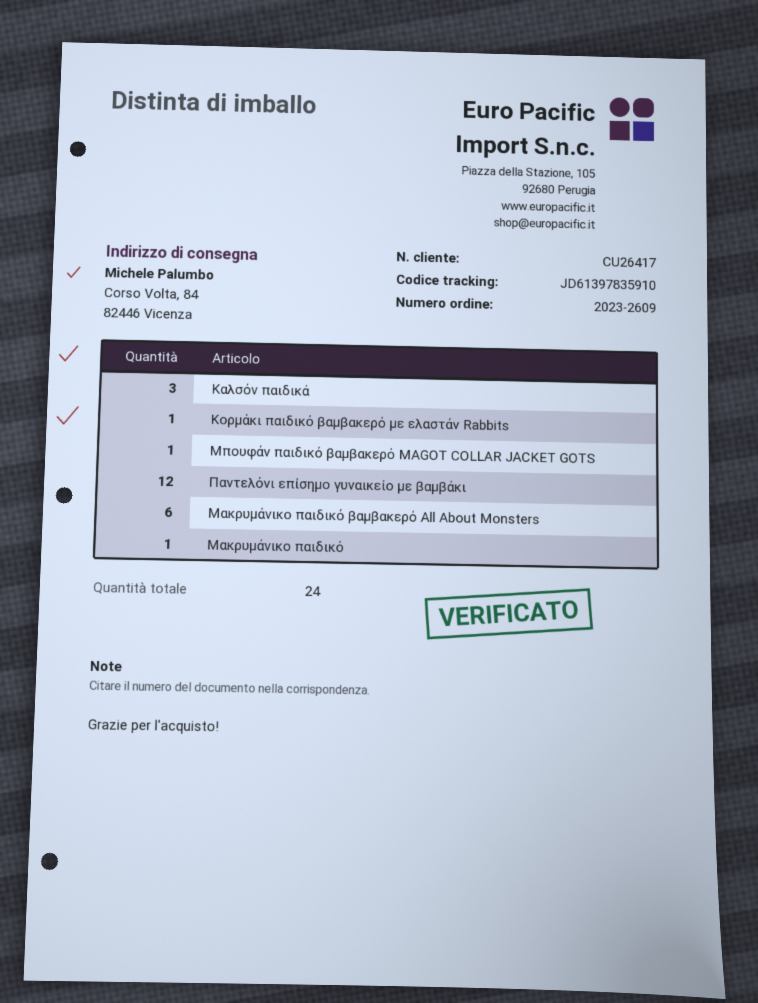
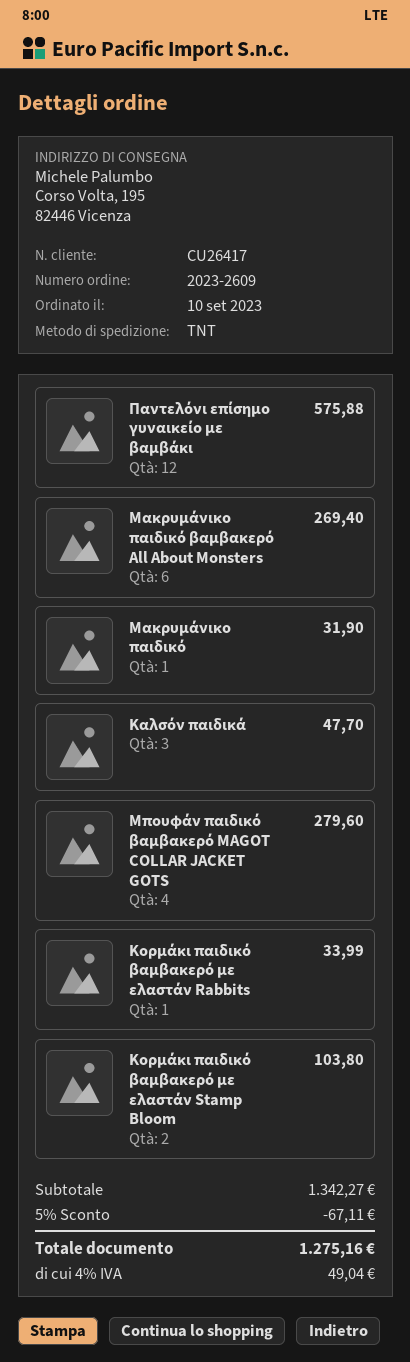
ship to: Corso Volta, 84, 82446 Vicenza -> Corso Volta, 195, 82446 Vicenza
Μπουφάν παιδικό βαμβακερό MAGOT COLLAR JACKET GOTS: 1 -> 4
Κορμάκι παιδικό βαμβακερό με ελαστάν Stamp Bloom: none -> 2

